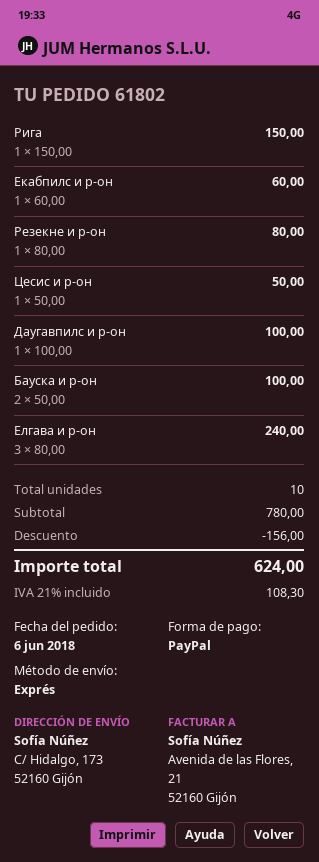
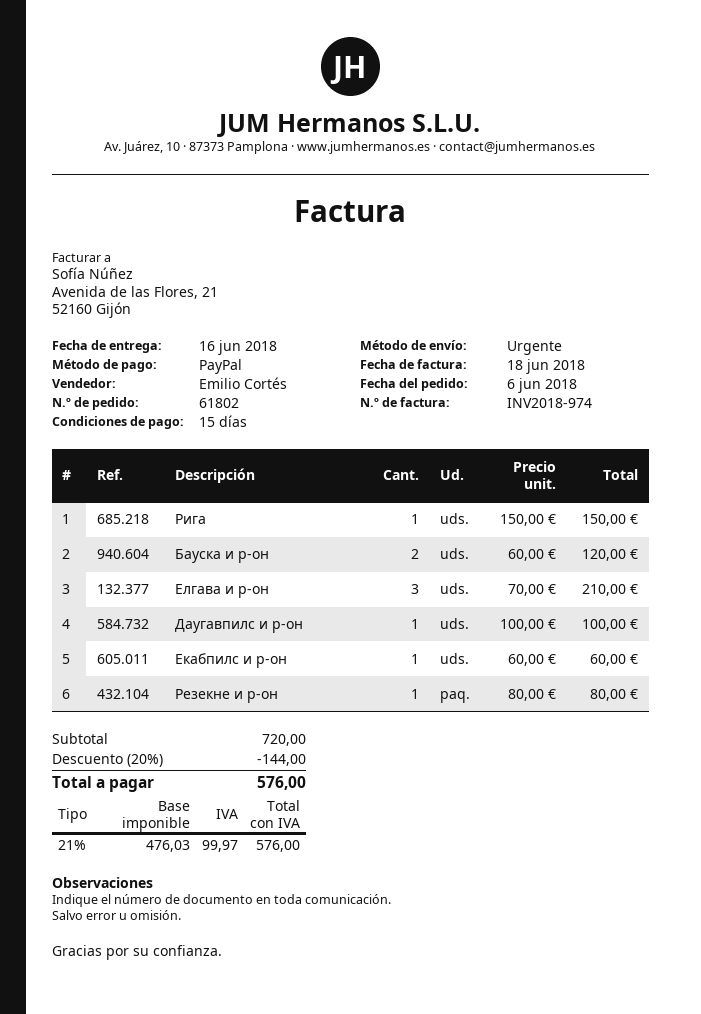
Цесис и р-он: 1 x 50.00 = 50.00 -> none
Бауска и р-он: 2 x 50.00 = 100.00 -> 2 x 60.00 = 120.00
Елгава и р-он: 3 x 80.00 = 240.00 -> 3 x 70.00 = 210.00
subtotal: 780.00 -> 720.00
discount: 156.00 -> 144.00
tax: 21% = 108.30 -> 21% = 99.97
total: 624.00 -> 576.00

